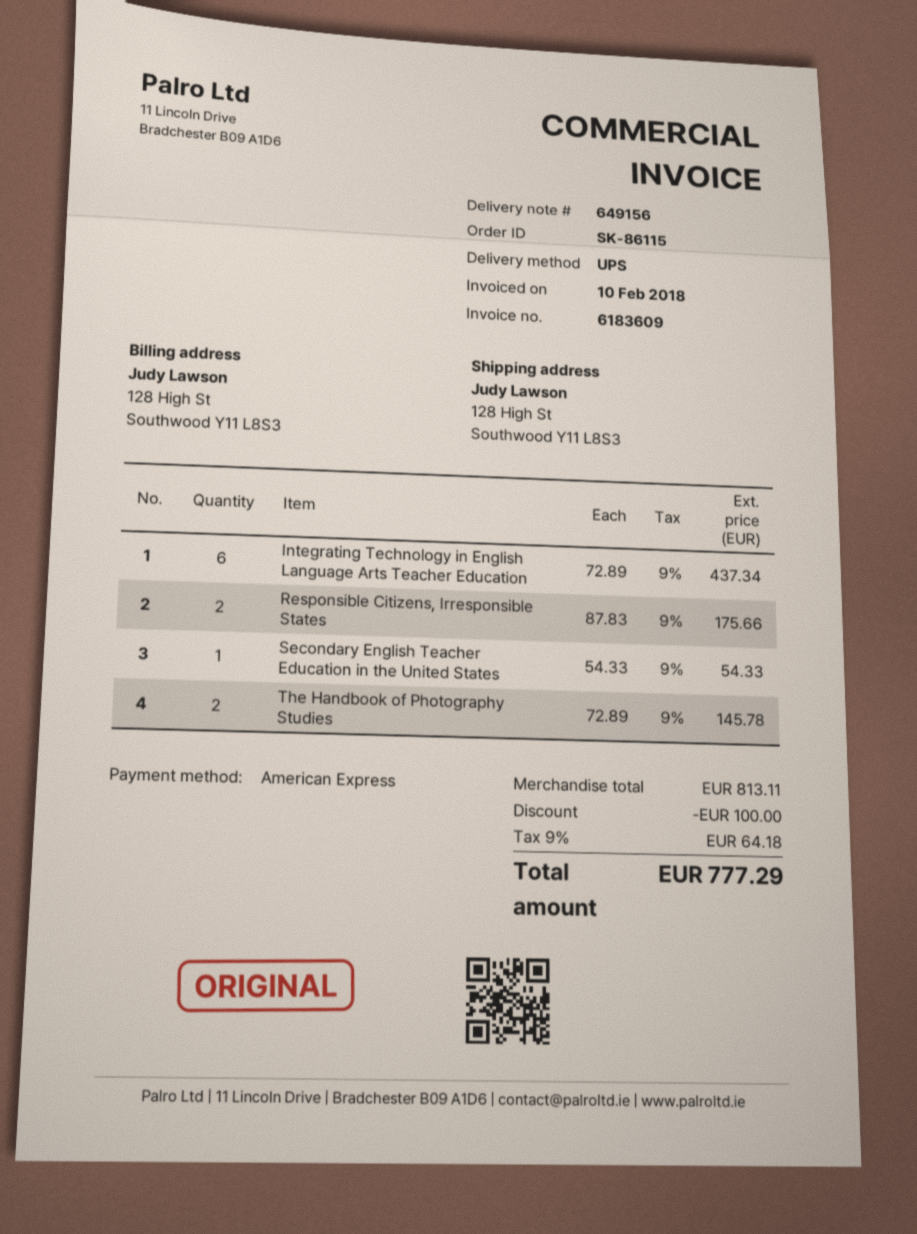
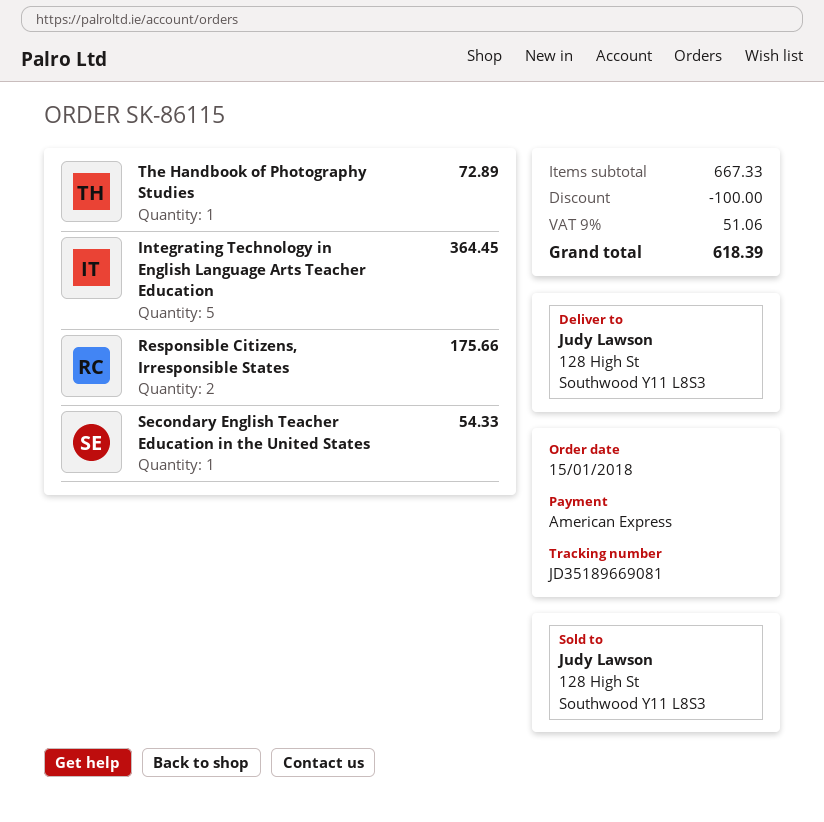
Integrating Technology in English Language Arts Teacher Education: 6 for 437.34 -> 5 for 364.45
The Handbook of Photography Studies: 2 for 145.78 -> 1 for 72.89
subtotal: 813.11 -> 667.33
tax: 9% = 64.18 -> 9% = 51.06
total: 777.29 -> 618.39

